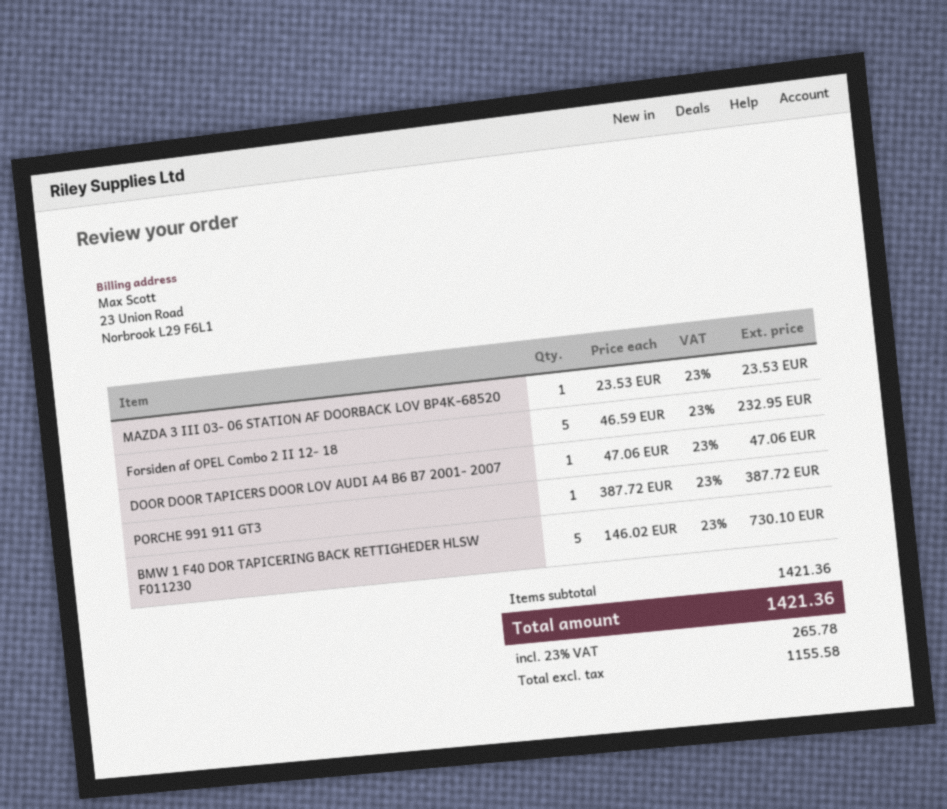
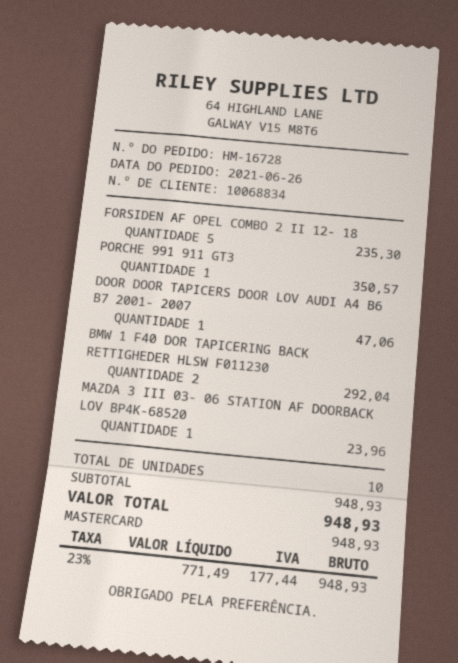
MAZDA 3 III 03- 06 STATION AF DOORBACK LOV BP4K-68520: 1 for 23.53 -> 1 for 23.96
Forsiden af OPEL Combo 2 II 12- 18: 5 for 232.95 -> 5 for 235.30
PORCHE 991 911 GT3: 1 for 387.72 -> 1 for 350.57
BMW 1 F40 DOR TAPICERING BACK RETTIGHEDER HLSW F011230: 5 for 730.10 -> 2 for 292.04
subtotal: 1421.36 -> 948.93
net: 1155.58 -> 771.49
tax: 23% = 265.78 -> 23% = 177.44
total: 1421.36 -> 948.93

